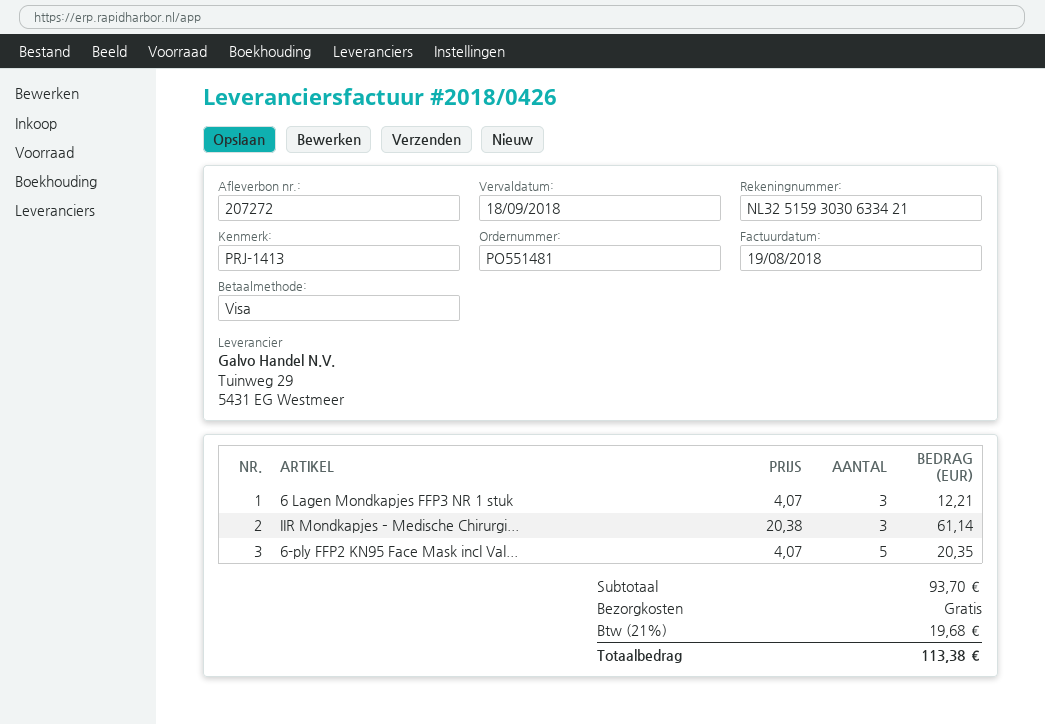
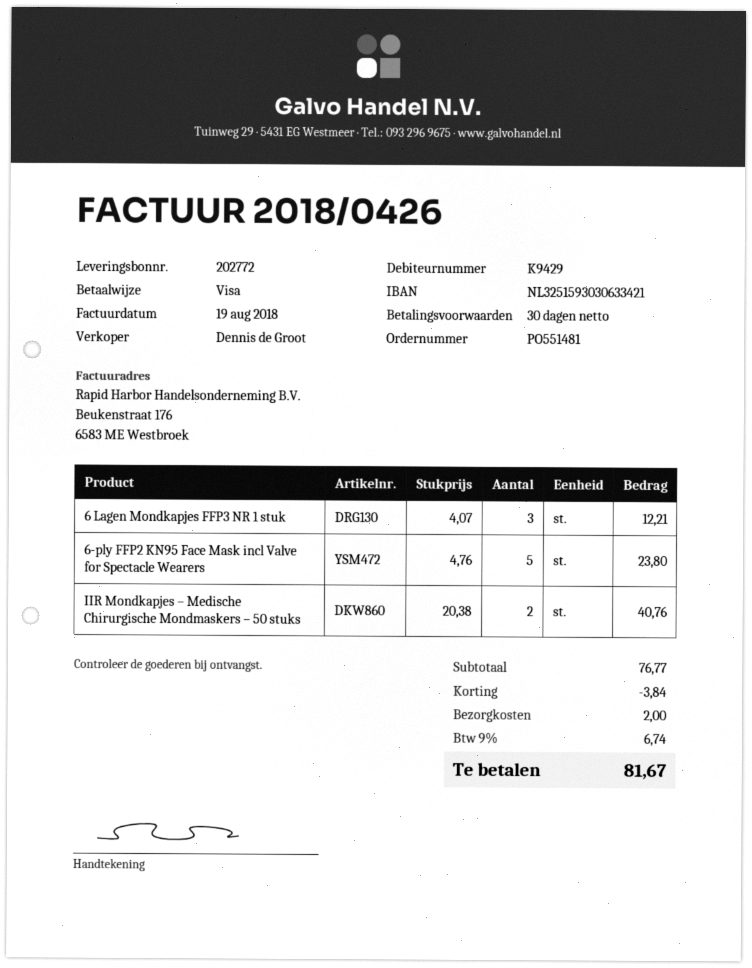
delivery note number: 207272 -> 202772
IIR Mondkapjes – Medische Chirurgi...: 3 x 20.38 = 61.14 -> 2 x 20.38 = 40.76
6-ply FFP2 KN95 Face Mask incl Val...: 5 x 4.07 = 20.35 -> 5 x 4.76 = 23.80
subtotal: 93.70 -> 76.77
discount: none -> 3.84
shipping: 0.00 -> 2.00
tax: 21% = 19.68 -> 9% = 6.74
total: 113.38 -> 81.67

